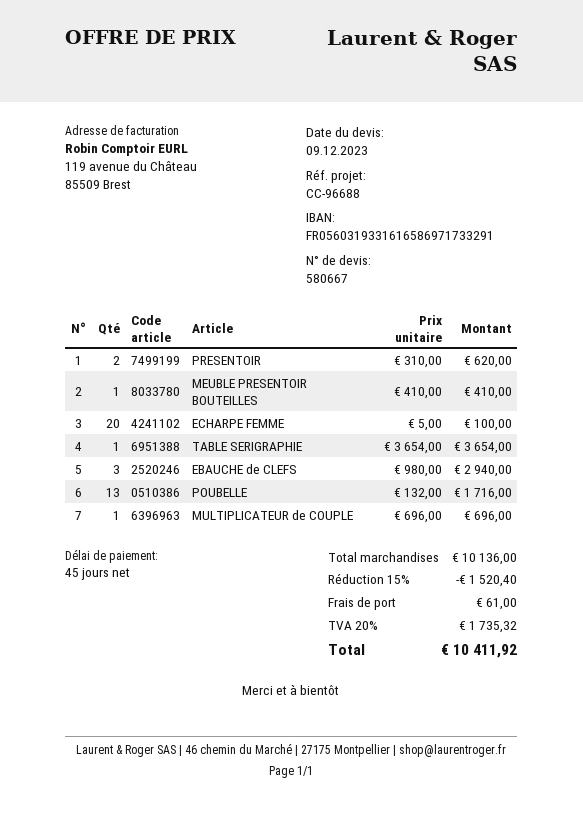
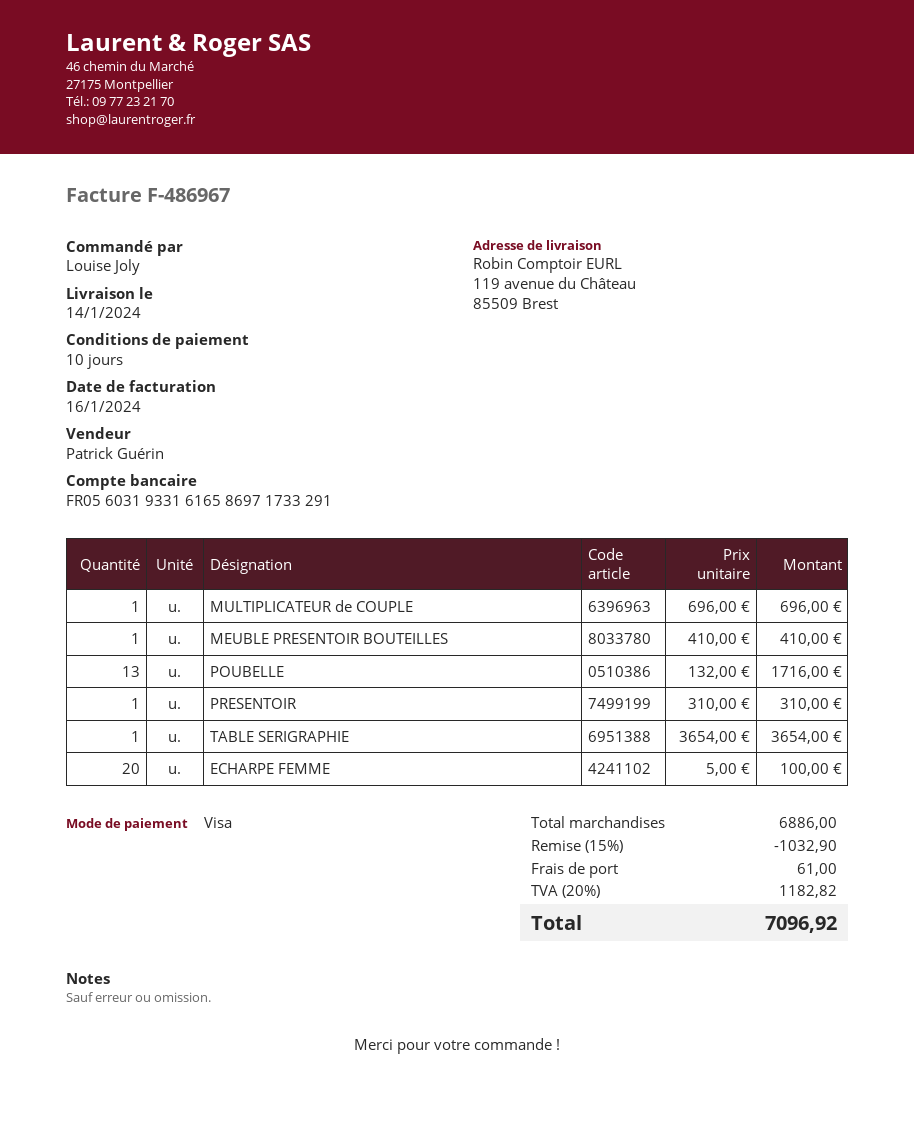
payment terms: 45 days -> 10 days
PRESENTOIR: 2 x 310.00 = 620.00 -> 1 x 310.00 = 310.00
EBAUCHE de CLEFS: 3 x 980.00 = 2940.00 -> none
subtotal: 10136.00 -> 6886.00
discount: 15% = 1520.40 -> 15% = 1032.90
tax: 20% = 1735.32 -> 20% = 1182.82
total: 10411.92 -> 7096.92

